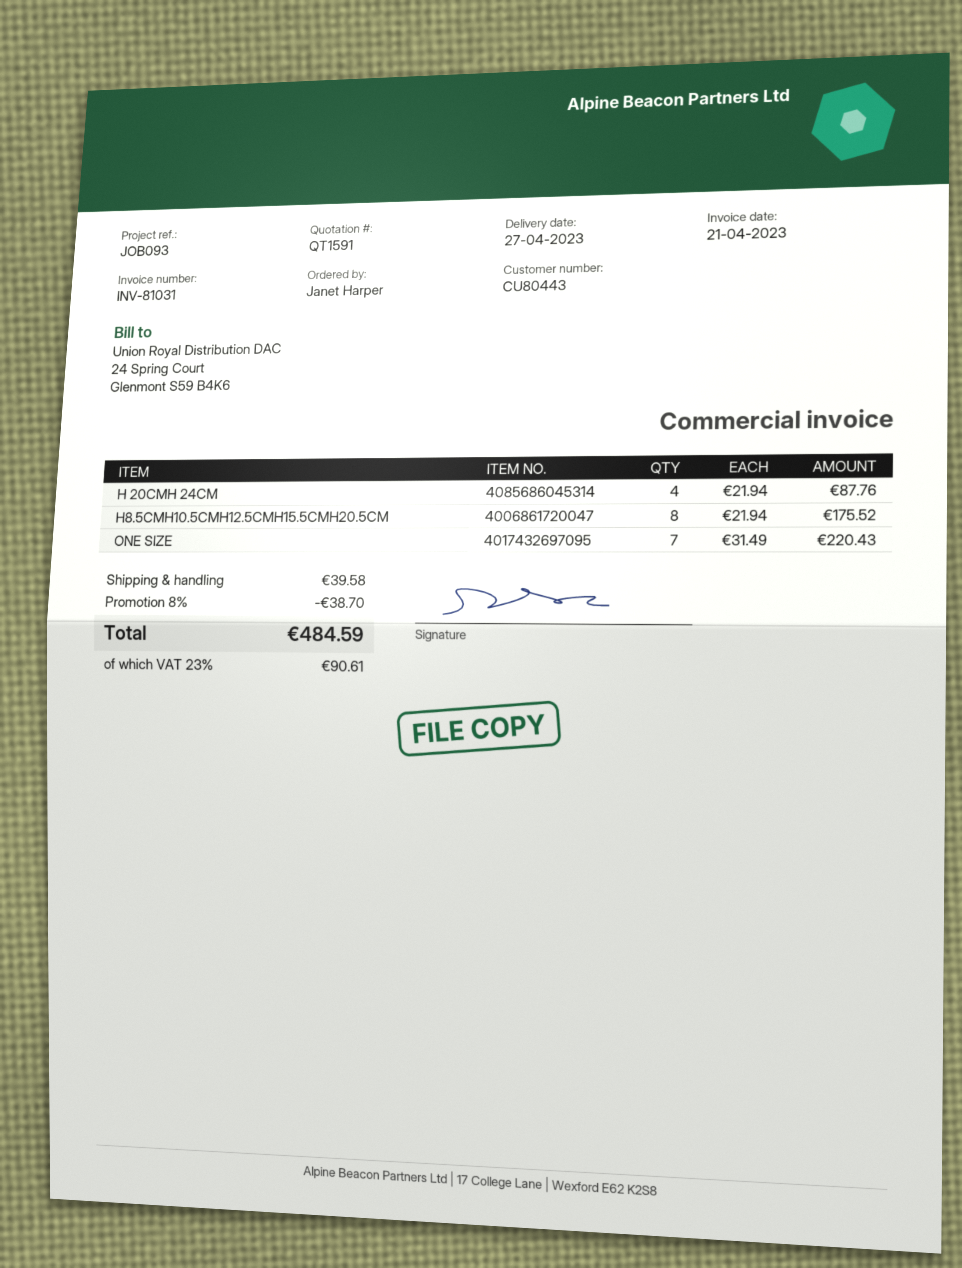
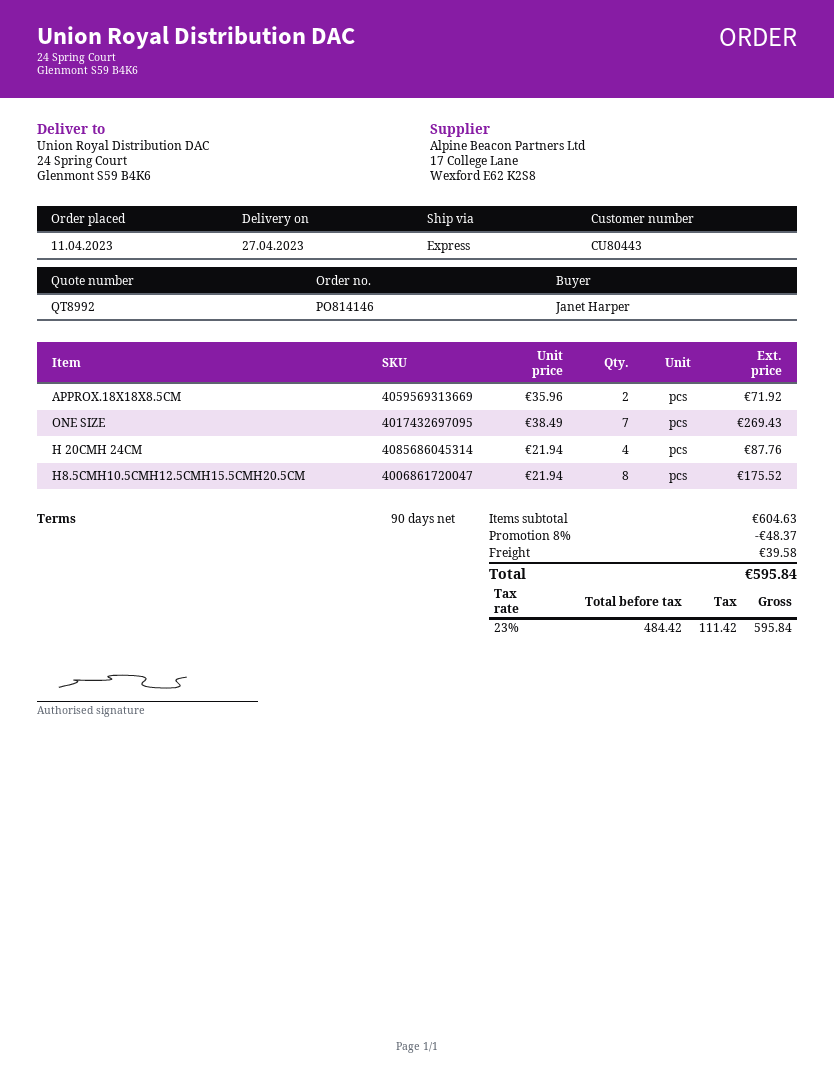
quote number: QT1591 -> QT8992
ONE SIZE: 7 x 31.49 = 220.43 -> 7 x 38.49 = 269.43
APPROX.18X18X8.5CM: none -> 2 x 35.96 = 71.92
discount: 8% = 38.70 -> 8% = 48.37
tax: 23% = 90.61 -> 23% = 111.42
total: 484.59 -> 595.84

